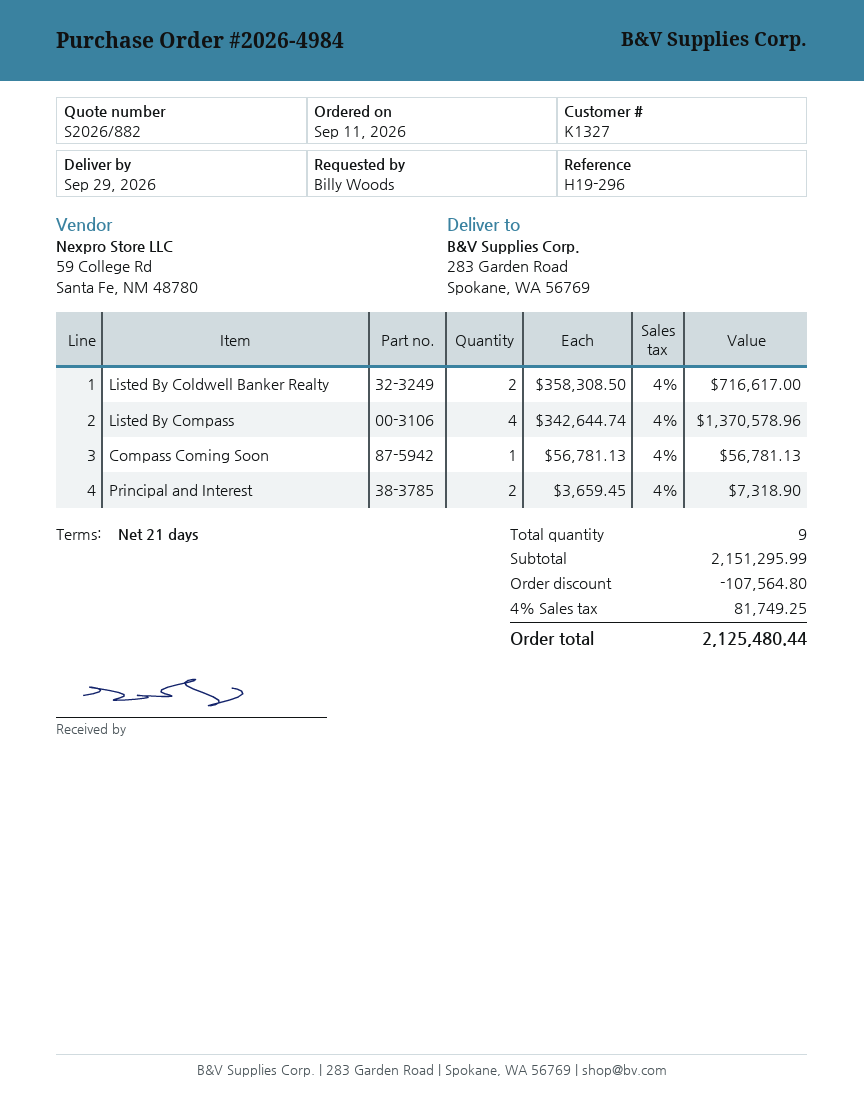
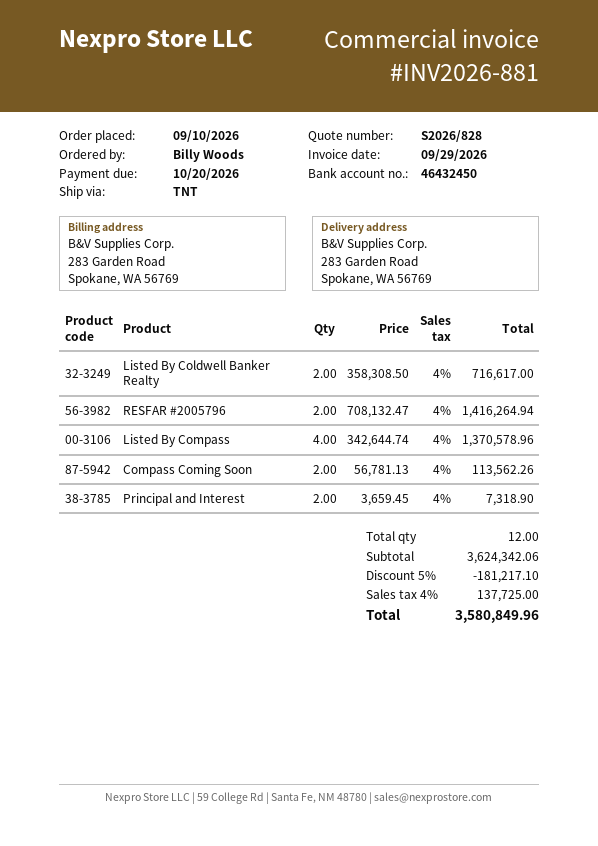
quote number: S2026/882 -> S2026/828
order date: 2026-09-11 -> 2026-09-10
Compass Coming Soon: 1 x 56781.13 = 56781.13 -> 2 x 56781.13 = 113562.26
RESFAR #2005796: none -> 2 x 708132.47 = 1416264.94
total quantity: 9 -> 12
subtotal: 2151295.99 -> 3624342.06
discount: 107564.80 -> 181217.10
tax: 4% = 81749.25 -> 4% = 137725.00
total: 2125480.44 -> 3580849.96

